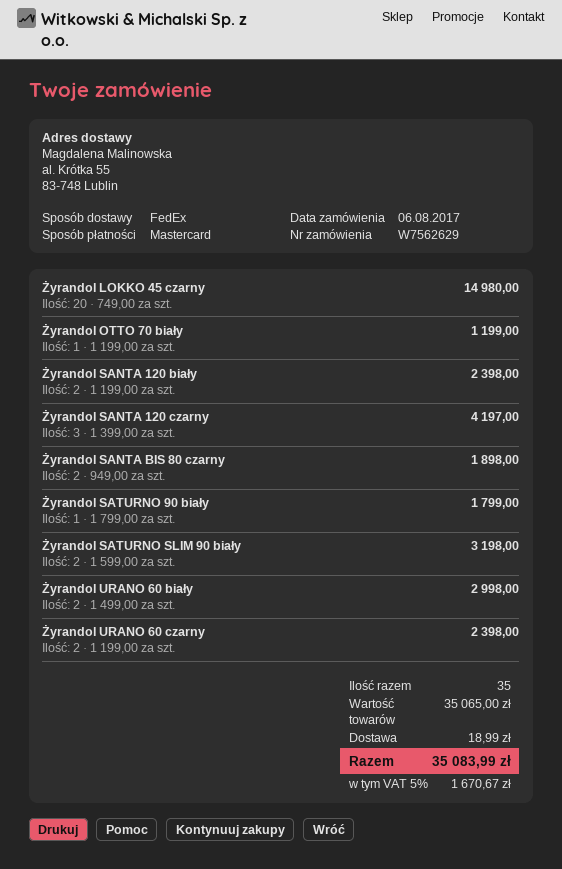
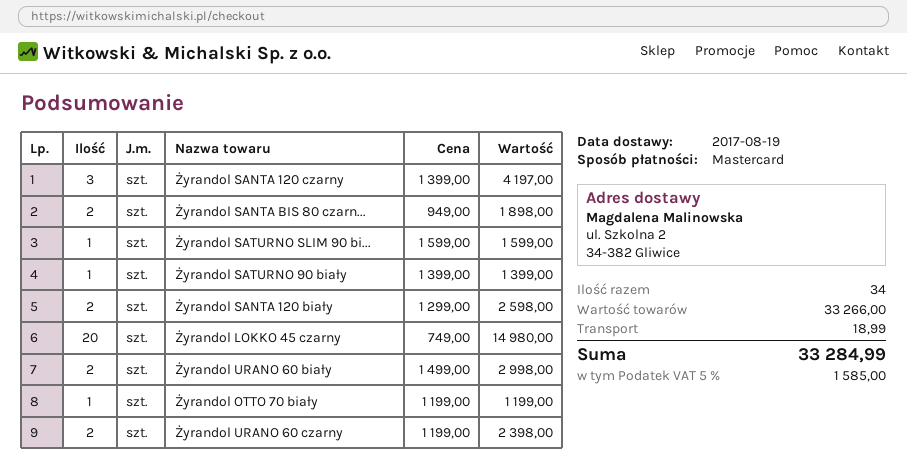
ship to: al. Krótka 55, 83-748 Lublin -> ul. Szkolna 2, 34-382 Gliwice
Żyrandol SANTA 120 biały: 2 x 1199.00 = 2398.00 -> 2 x 1299.00 = 2598.00
Żyrandol SATURNO 90 biały: 1 x 1799.00 = 1799.00 -> 1 x 1399.00 = 1399.00
Żyrandol SATURNO SLIM 90 biały: 2 x 1599.00 = 3198.00 -> 1 x 1599.00 = 1599.00
total quantity: 35 -> 34
subtotal: 35065.00 -> 33266.00
tax: 5% = 1670.67 -> 5% = 1585.00
total: 35083.99 -> 33284.99

